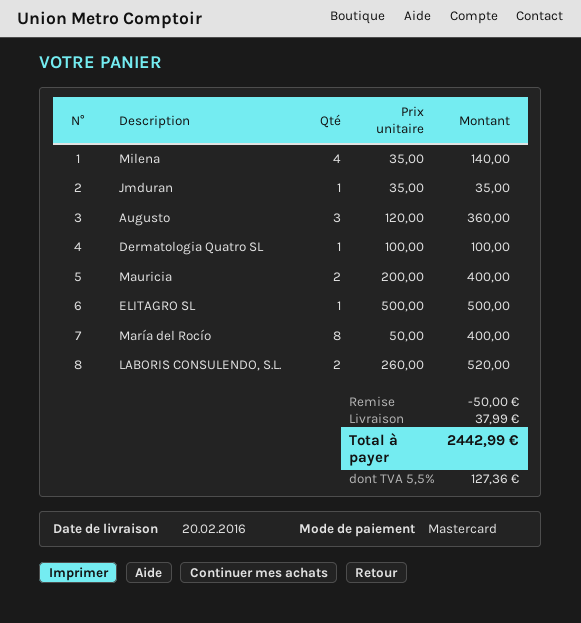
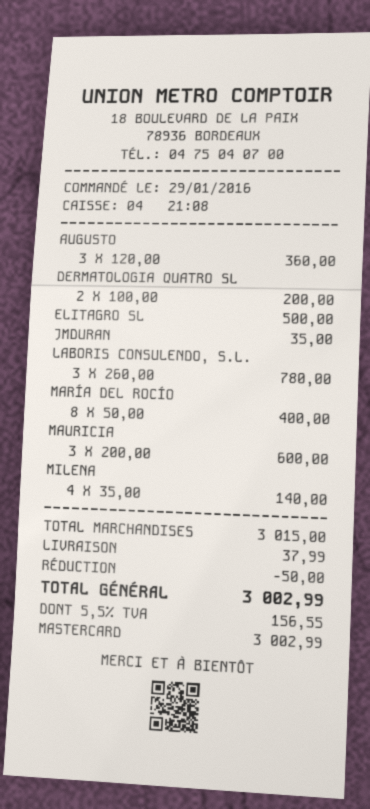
Dermatologia Quatro SL: 1 x 100.00 = 100.00 -> 2 x 100.00 = 200.00
Mauricia: 2 x 200.00 = 400.00 -> 3 x 200.00 = 600.00
LABORIS CONSULENDO, S.L.: 2 x 260.00 = 520.00 -> 3 x 260.00 = 780.00
tax: 5.5% = 127.36 -> 5.5% = 156.55
total: 2442.99 -> 3002.99

